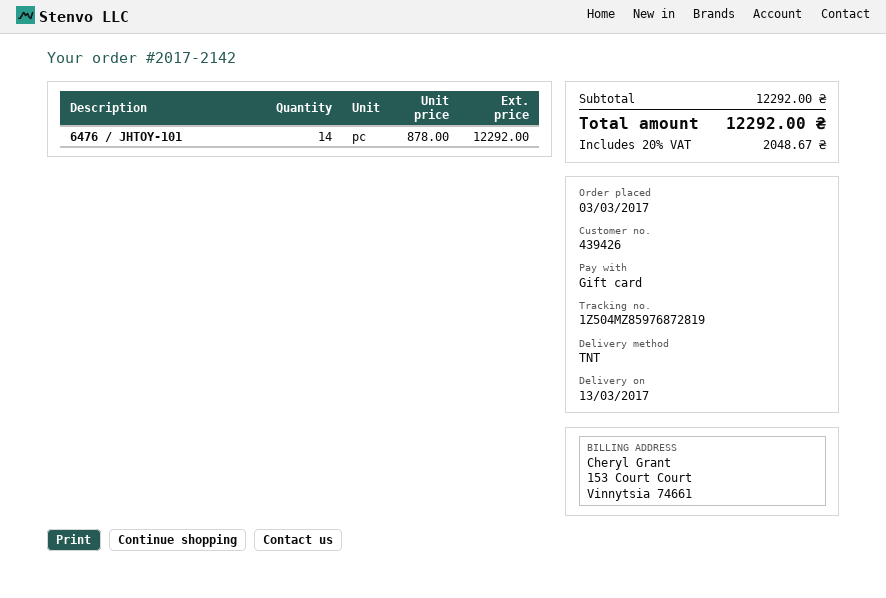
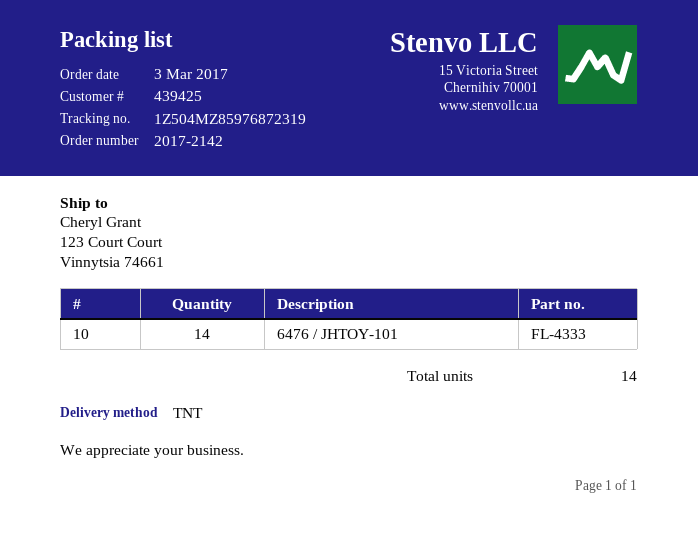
customer number: 439426 -> 439425
tracking number: 1Z504MZ85976872819 -> 1Z504MZ85976872319

